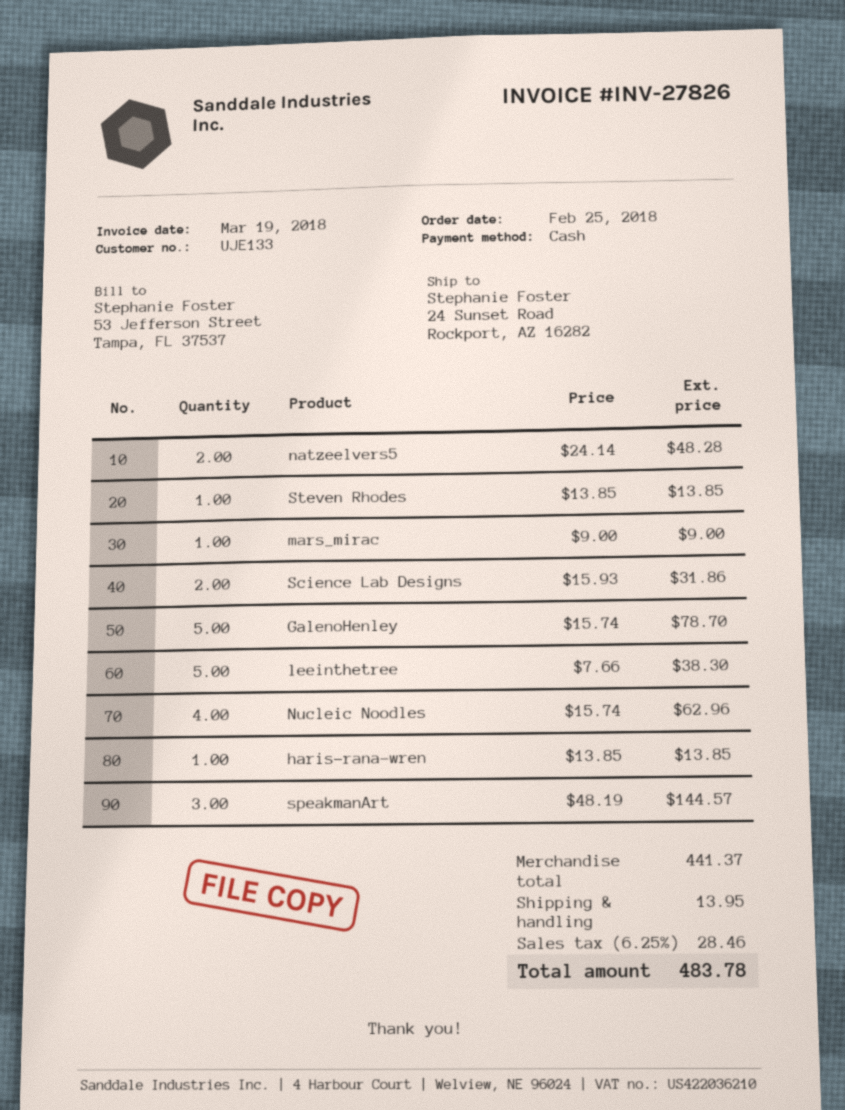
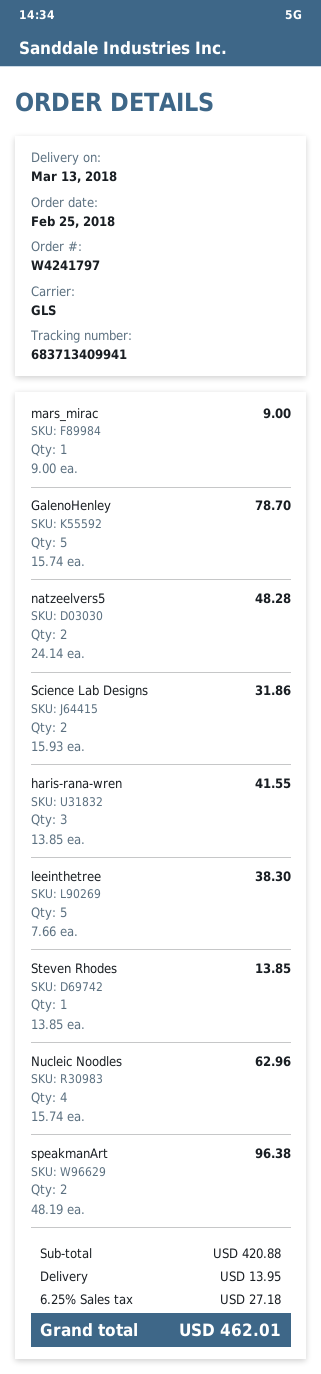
haris-rana-wren: 1 x 13.85 = 13.85 -> 3 x 13.85 = 41.55
speakmanArt: 3 x 48.19 = 144.57 -> 2 x 48.19 = 96.38
subtotal: 441.37 -> 420.88
tax: 6.25% = 28.46 -> 6.25% = 27.18
total: 483.78 -> 462.01

